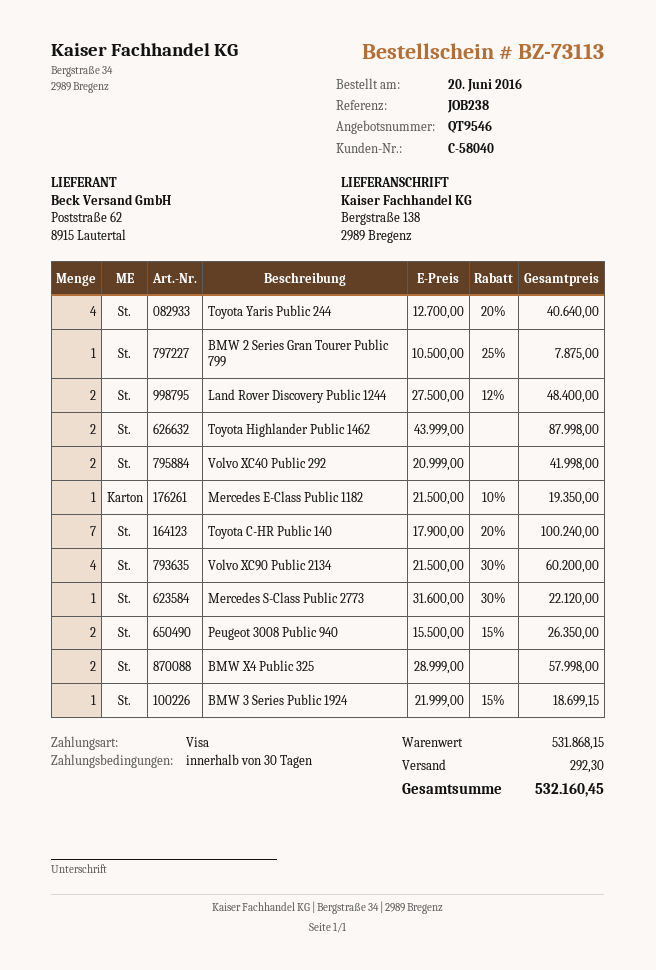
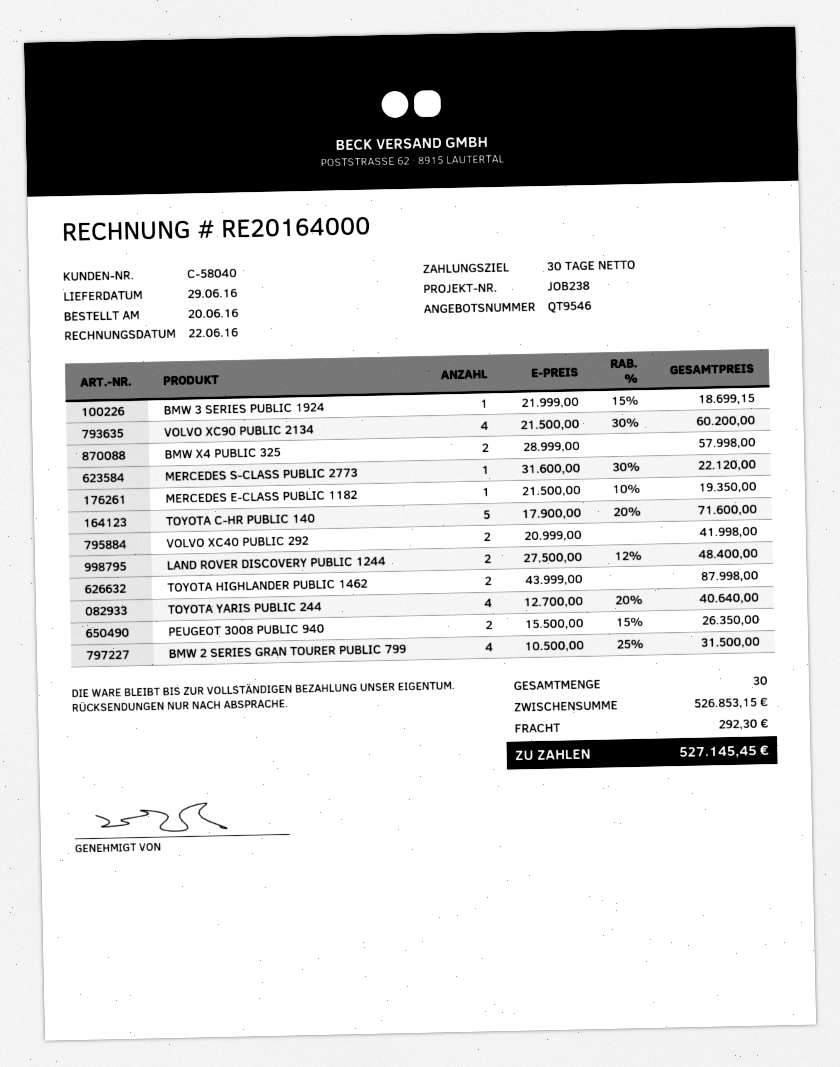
BMW 2 Series Gran Tourer Public 799: 1 x 10500.00 - 25% = 7875.00 -> 4 x 10500.00 - 25% = 31500.00
Toyota C-HR Public 140: 7 x 17900.00 - 20% = 100240.00 -> 5 x 17900.00 - 20% = 71600.00
subtotal: 531868.15 -> 526853.15
total: 532160.45 -> 527145.45

